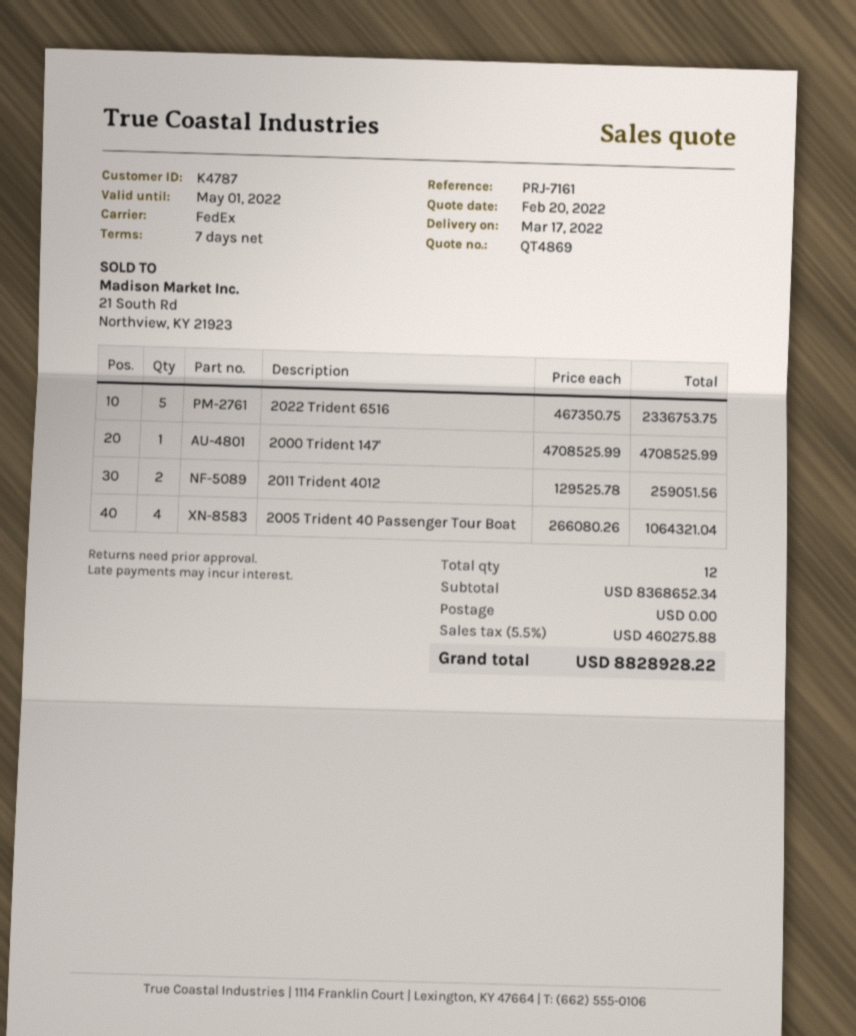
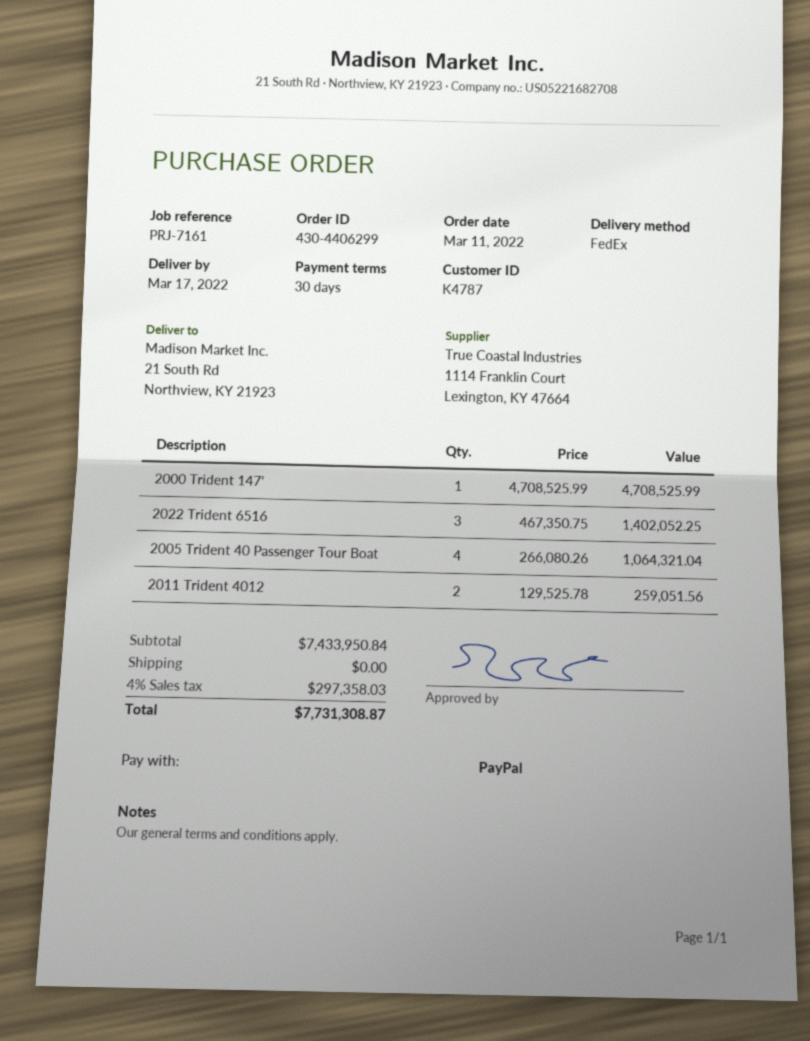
payment terms: 7 days -> 30 days
2022 Trident 6516: 5 x 467350.75 = 2336753.75 -> 3 x 467350.75 = 1402052.25
subtotal: 8368652.34 -> 7433950.84
tax: 5.5% = 460275.88 -> 4% = 297358.03
total: 8828928.22 -> 7731308.87

